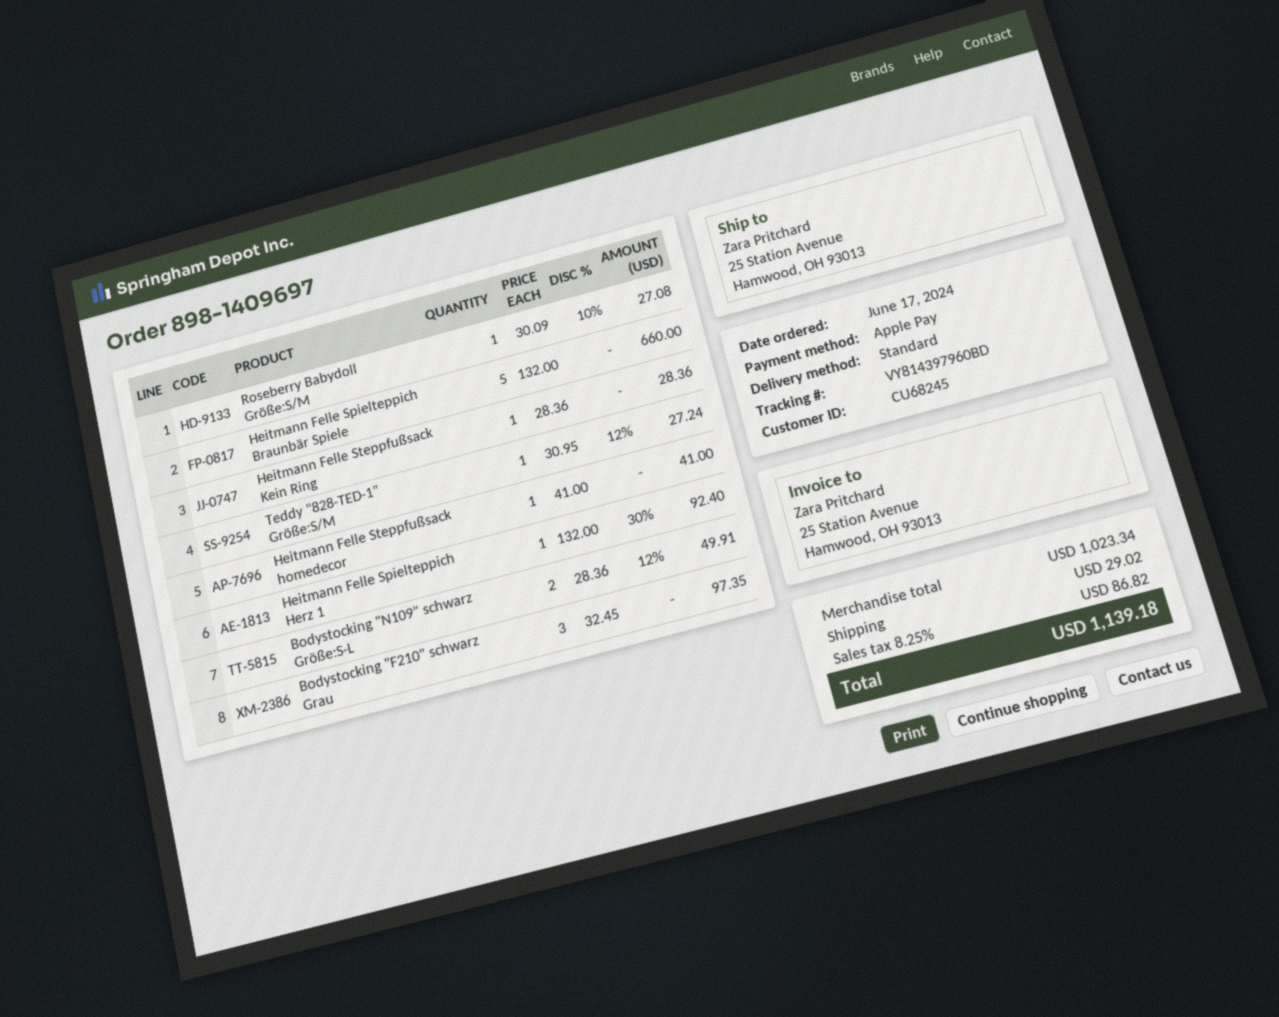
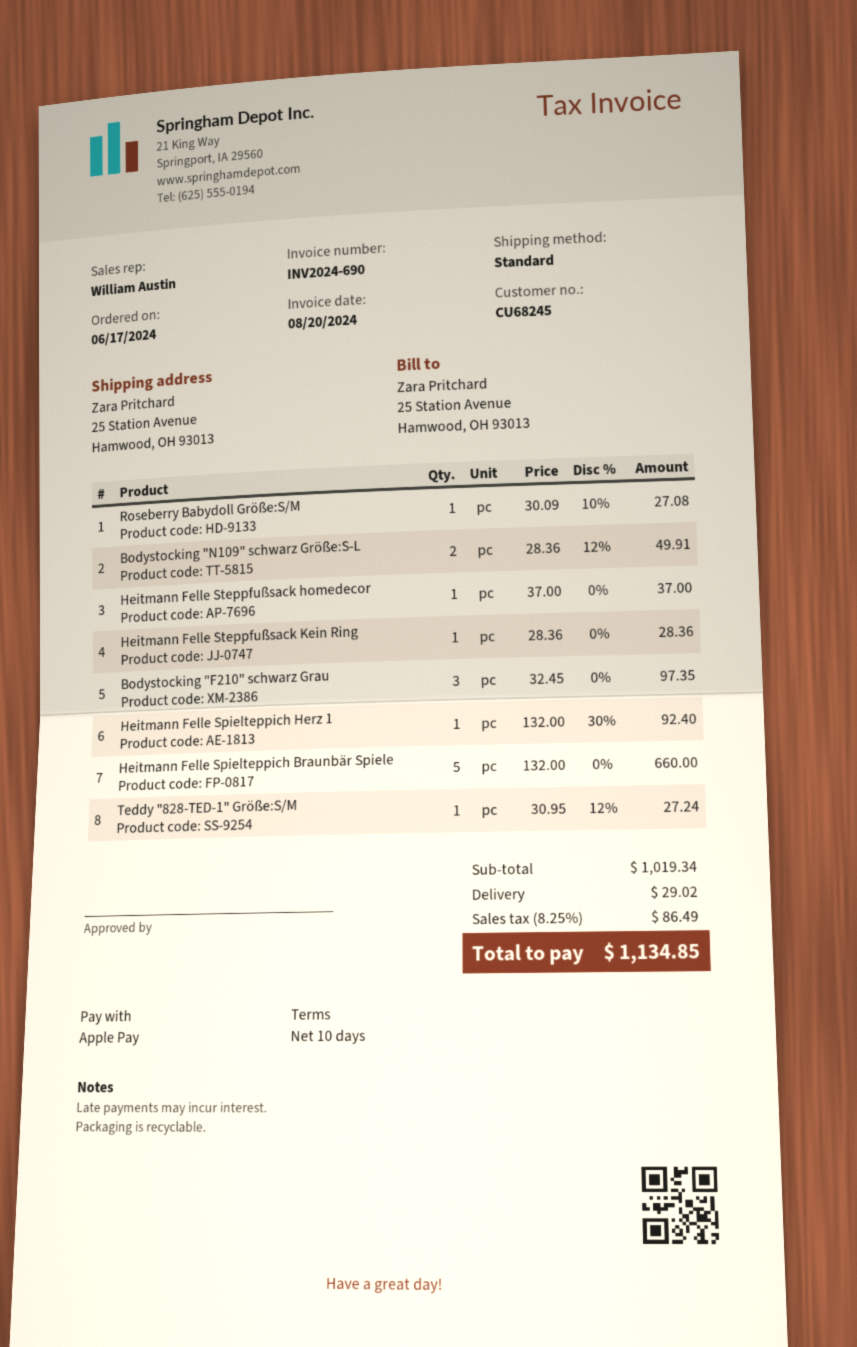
Heitmann Felle Steppfußsack homedecor: 1 x 41.00 = 41.00 -> 1 x 37.00 = 37.00
subtotal: 1023.34 -> 1019.34
tax: 8.25% = 86.82 -> 8.25% = 86.49
total: 1139.18 -> 1134.85

